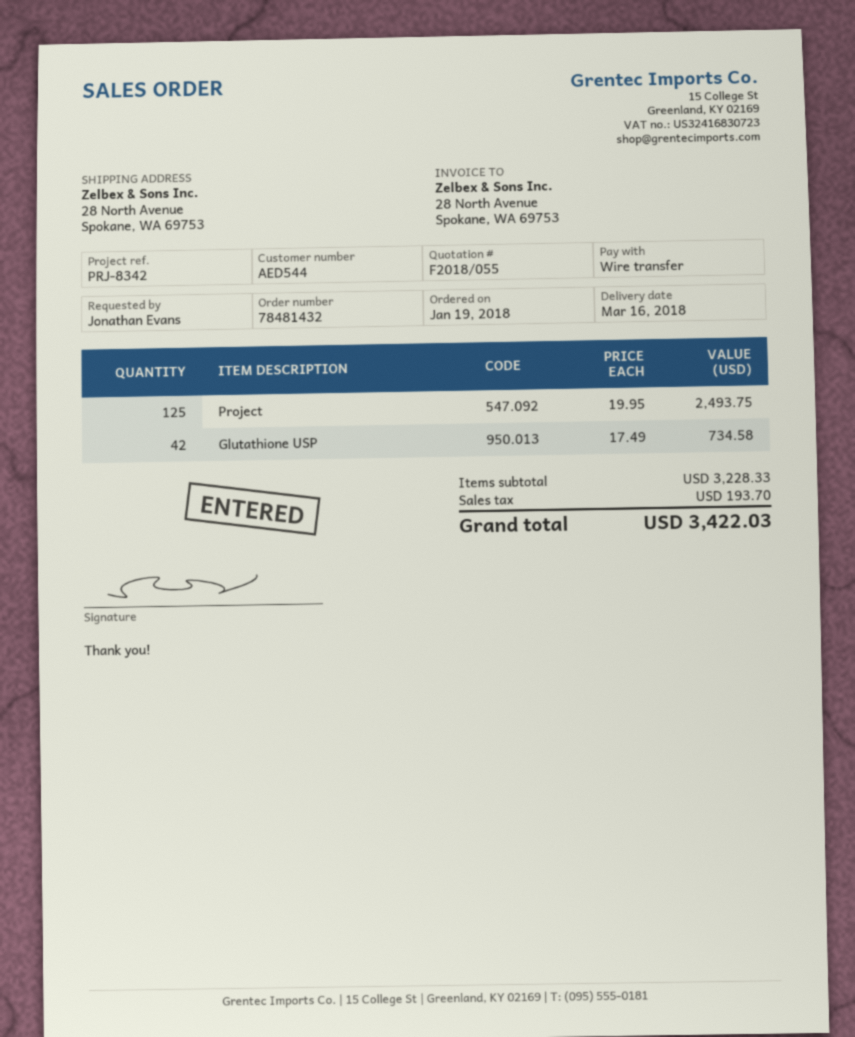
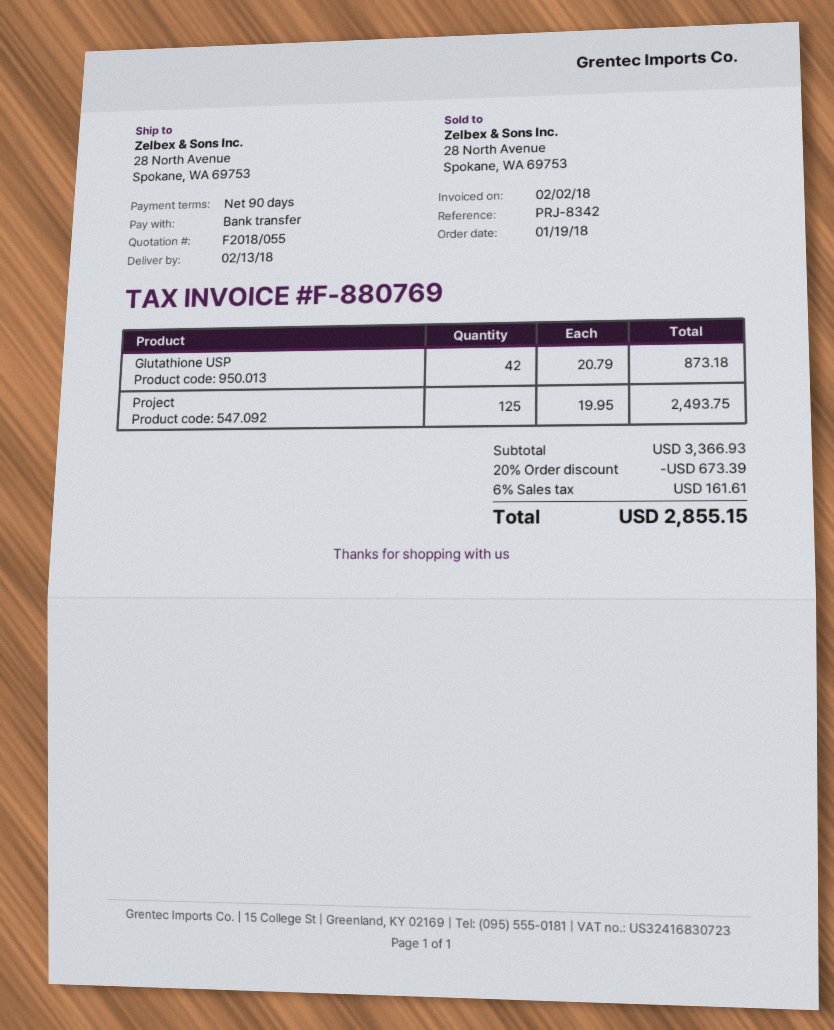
delivery date: 2018-03-16 -> 2018-02-13
Glutathione USP: 42 x 17.49 = 734.58 -> 42 x 20.79 = 873.18
subtotal: 3228.33 -> 3366.93
discount: none -> 20% = 673.39
tax: 193.70 -> 161.61
total: 3422.03 -> 2855.15

